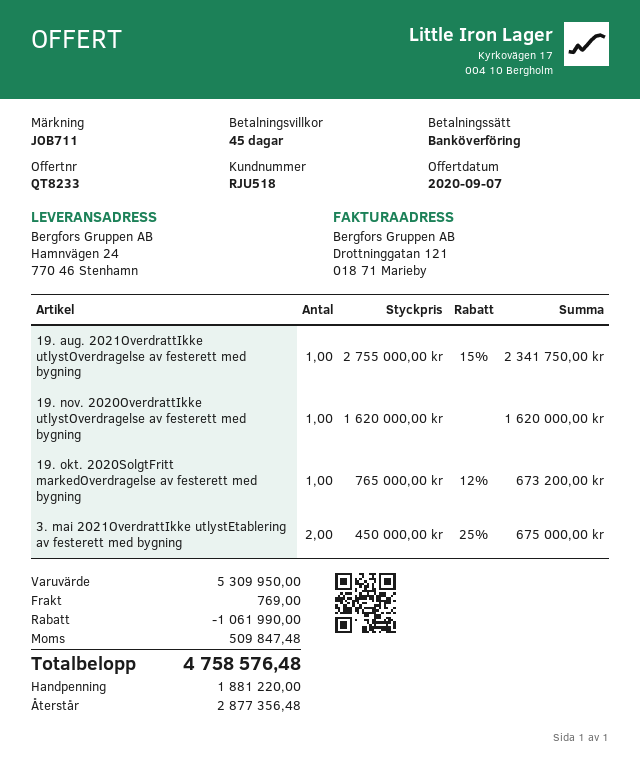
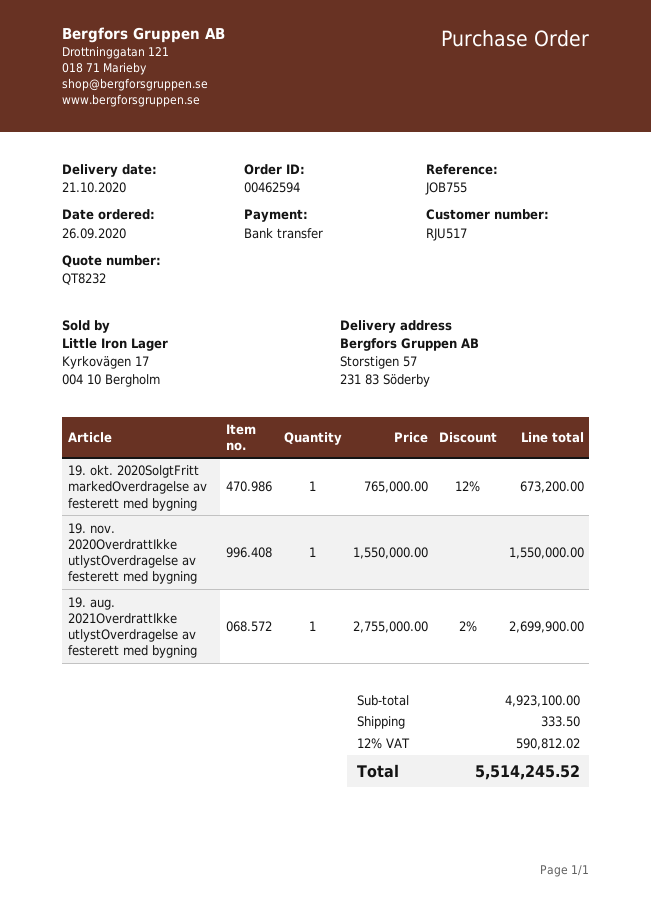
quote number: QT8233 -> QT8232
customer number: RJU518 -> RJU517
reference: JOB711 -> JOB755
ship to: Hamnvägen 24, 770 46 Stenhamn -> Storstigen 57, 231 83 Söderby
19. aug. 2021OverdrattIkke utlystOverdragelse av festerett med bygning: 1 x 2755000.00 - 15% = 2341750.00 -> 1 x 2755000.00 - 2% = 2699900.00
19. nov. 2020OverdrattIkke utlystOverdragelse av festerett med bygning: 1 x 1620000.00 = 1620000.00 -> 1 x 1550000.00 = 1550000.00
3. mai 2021OverdrattIkke utlystEtablering av festerett med bygning: 2 x 450000.00 - 25% = 675000.00 -> none
subtotal: 5309950.00 -> 4923100.00
discount: 1061990.00 -> none
shipping: 769.00 -> 333.50
tax: 509847.48 -> 590812.02
total: 4758576.48 -> 5514245.52

